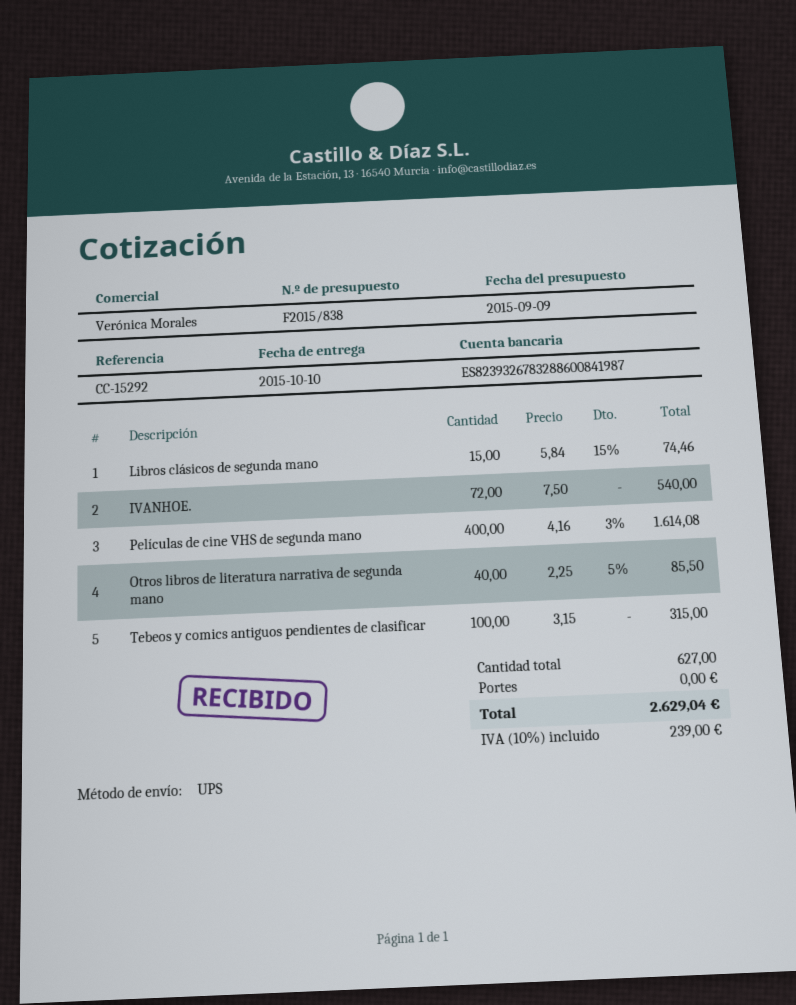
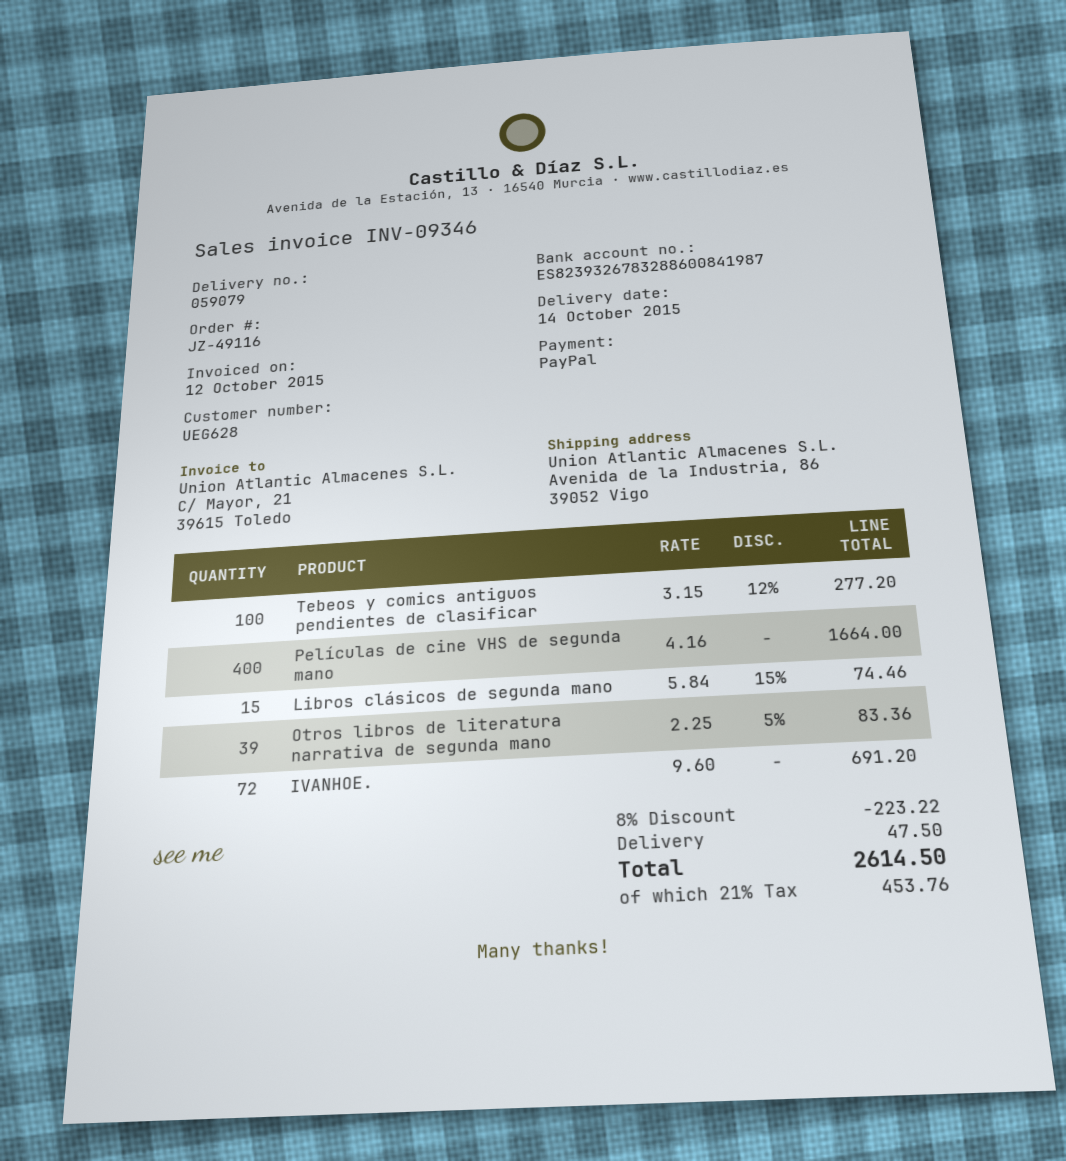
delivery date: 2015-10-10 -> 2015-10-14
IVANHOE.: 72 x 7.50 = 540.00 -> 72 x 9.60 = 691.20
Películas de cine VHS de segunda mano: 400 x 4.16 - 3% = 1614.08 -> 400 x 4.16 = 1664.00
Otros libros de literatura narrativa de segunda mano: 40 x 2.25 - 5% = 85.50 -> 39 x 2.25 - 5% = 83.36
Tebeos y comics antiguos pendientes de clasificar: 100 x 3.15 = 315.00 -> 100 x 3.15 - 12% = 277.20
discount: none -> 8% = 223.22
shipping: 0.00 -> 47.50
tax: 10% = 239.00 -> 21% = 453.76
total: 2629.04 -> 2614.50

